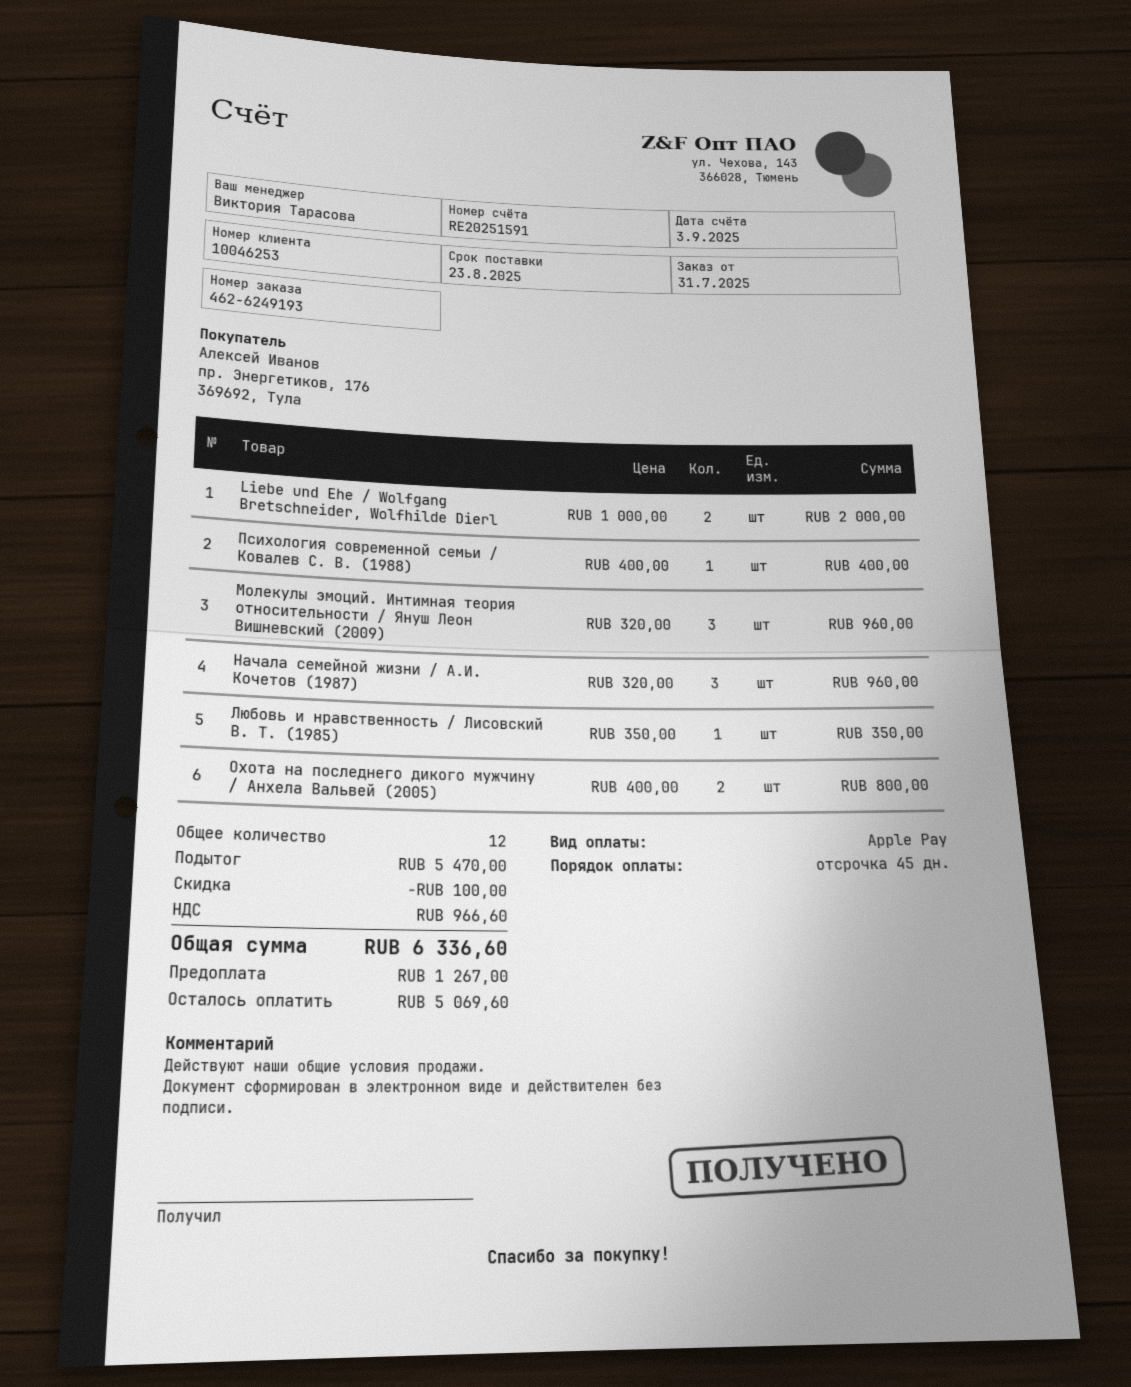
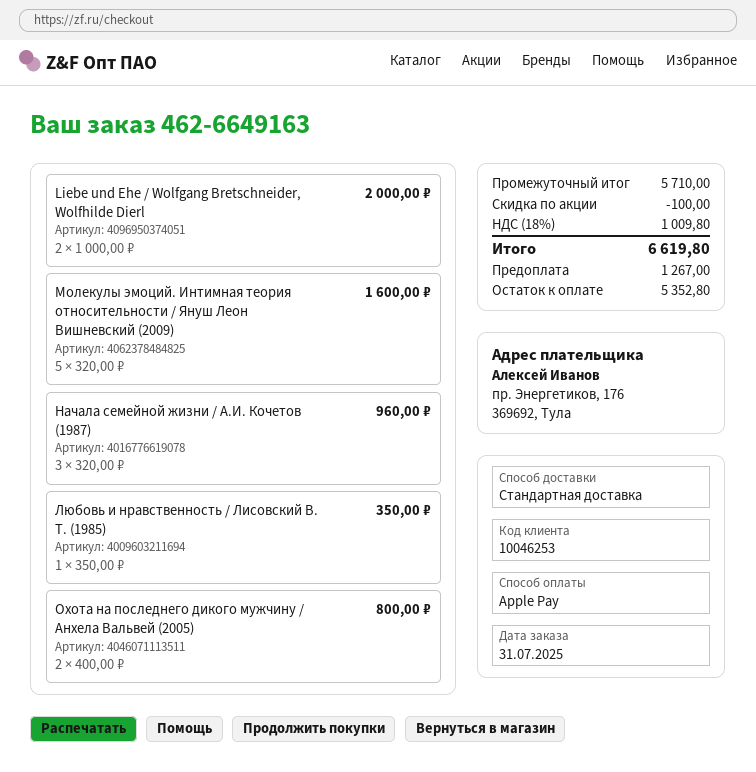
order number: 462-6249193 -> 462-6649163
Психология современной семьи / Ковалев С. В. (1988): 1 x 400.00 = 400.00 -> none
Молекулы эмоций. Интимная теория относительности / Януш Леон Вишневский (2009): 3 x 320.00 = 960.00 -> 5 x 320.00 = 1600.00
subtotal: 5470.00 -> 5710.00
tax: 966.60 -> 1009.80
total: 6336.60 -> 6619.80
balance: 5069.60 -> 5352.80

